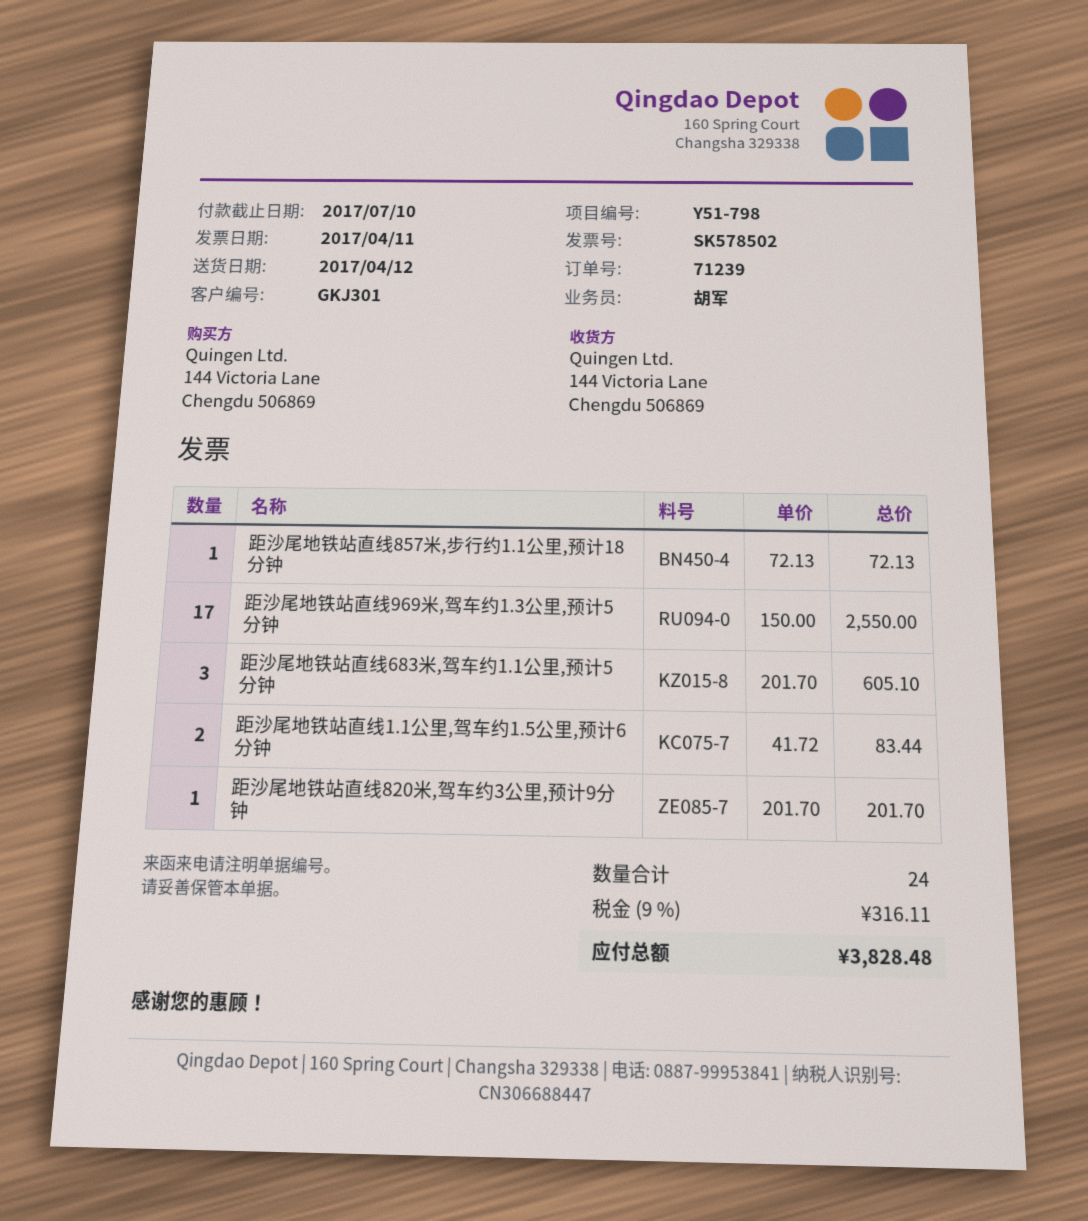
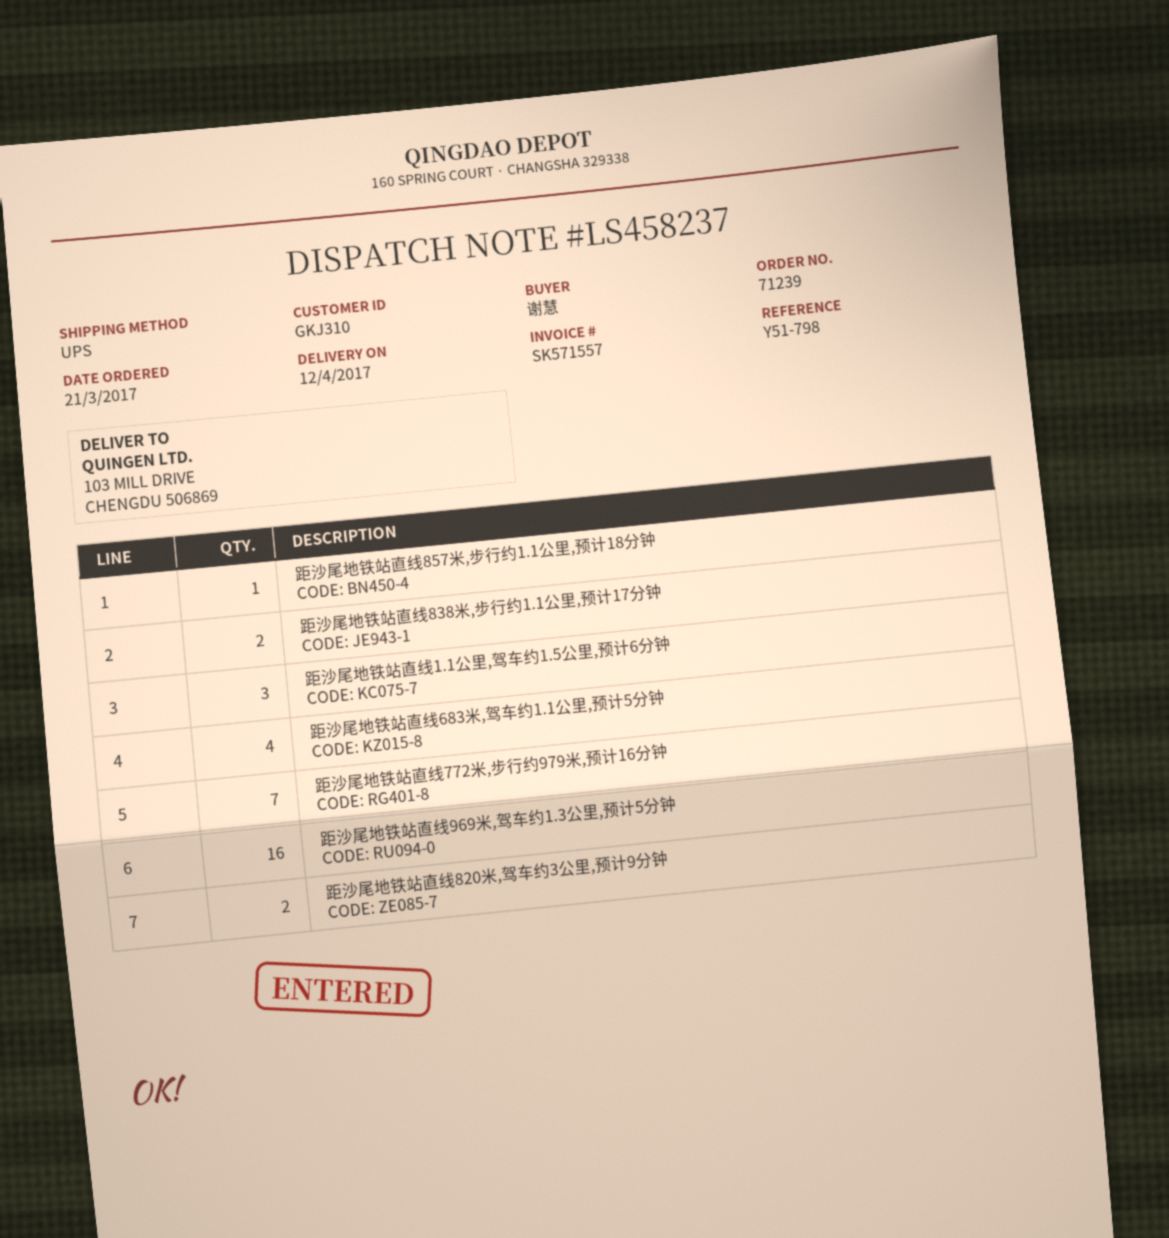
invoice number: SK578502 -> SK571557
customer number: GKJ301 -> GKJ310
ship to: 144 Victoria Lane, Chengdu 506869 -> 103 MILL DRIVE, CHENGDU 506869
距沙尾地铁站直线969米,驾车约1.3公里,预计5分钟: 17 -> 16
距沙尾地铁站直线683米,驾车约1.1公里,预计5分钟: 3 -> 4
距沙尾地铁站直线1.1公里,驾车约1.5公里,预计6分钟: 2 -> 3
距沙尾地铁站直线820米,驾车约3公里,预计9分钟: 1 -> 2
距沙尾地铁站直线838米,步行约1.1公里,预计17分钟: none -> 2
距沙尾地铁站直线772米,步行约979米,预计16分钟: none -> 7

